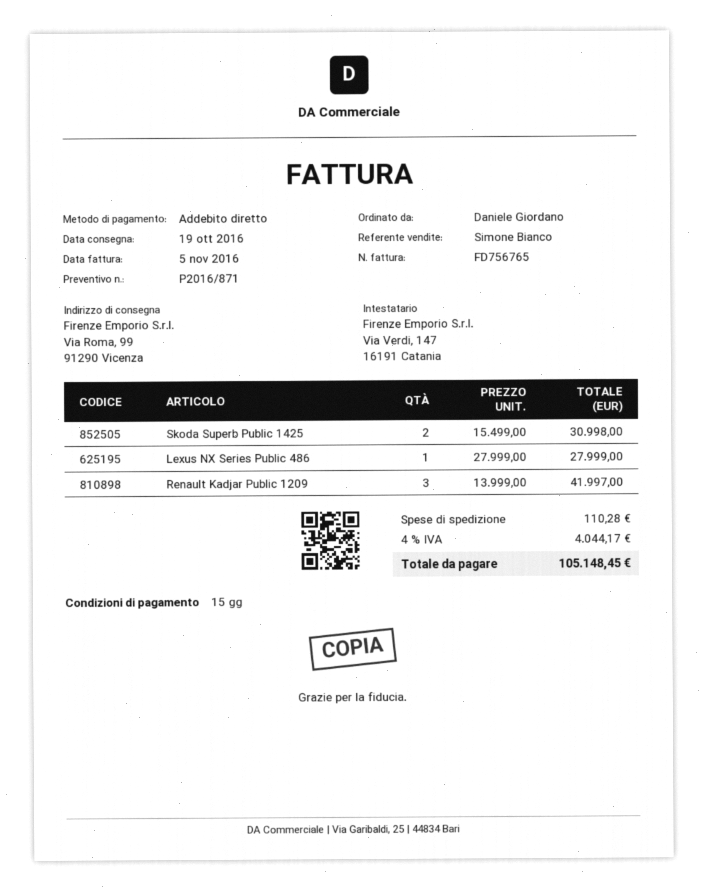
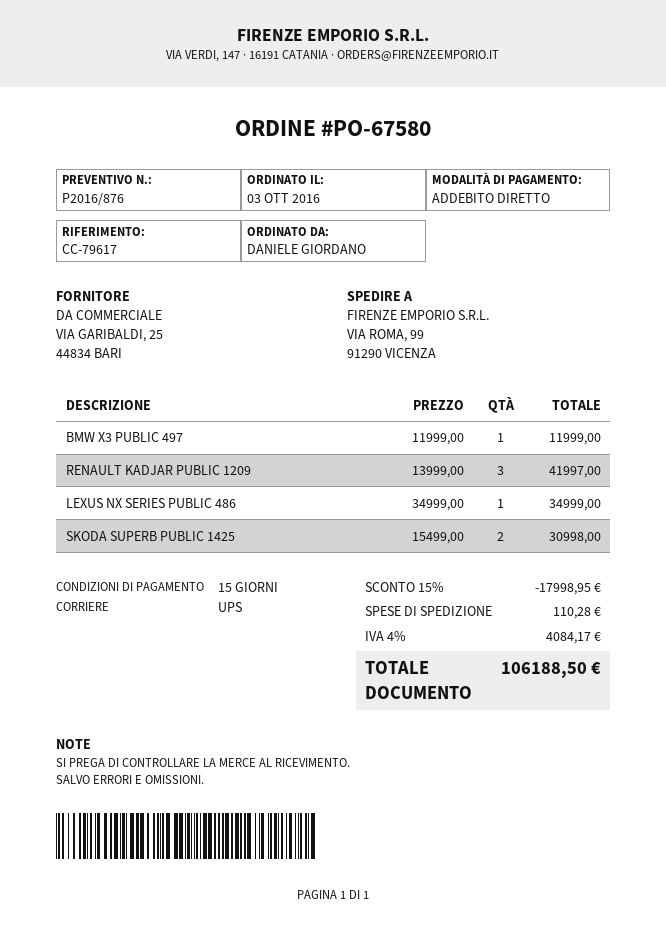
quote number: P2016/871 -> P2016/876
Lexus NX Series Public 486: 1 x 27999.00 = 27999.00 -> 1 x 34999.00 = 34999.00
BMW X3 PUBLIC 497: none -> 1 x 11999.00 = 11999.00
discount: none -> 15% = 17998.95
tax: 4% = 4044.17 -> 4% = 4084.17
total: 105148.45 -> 106188.50

